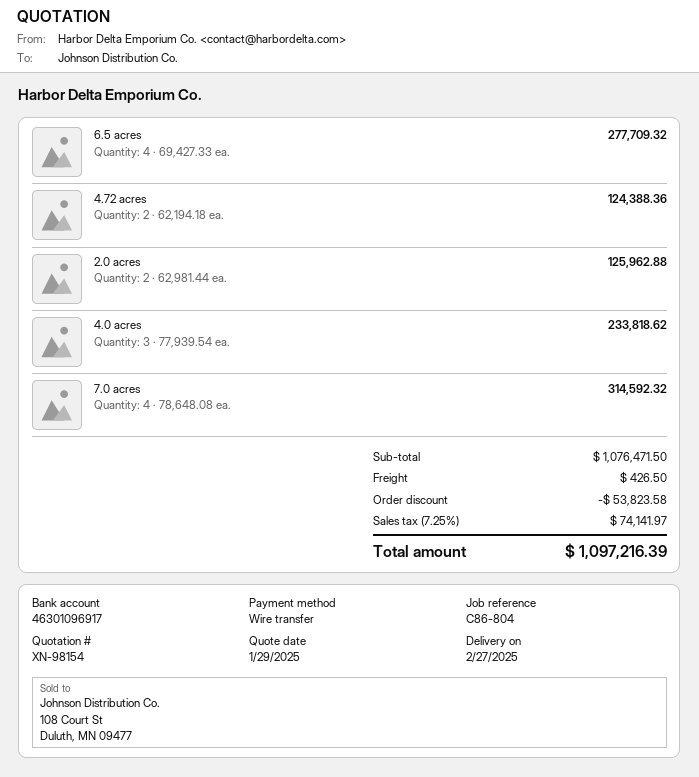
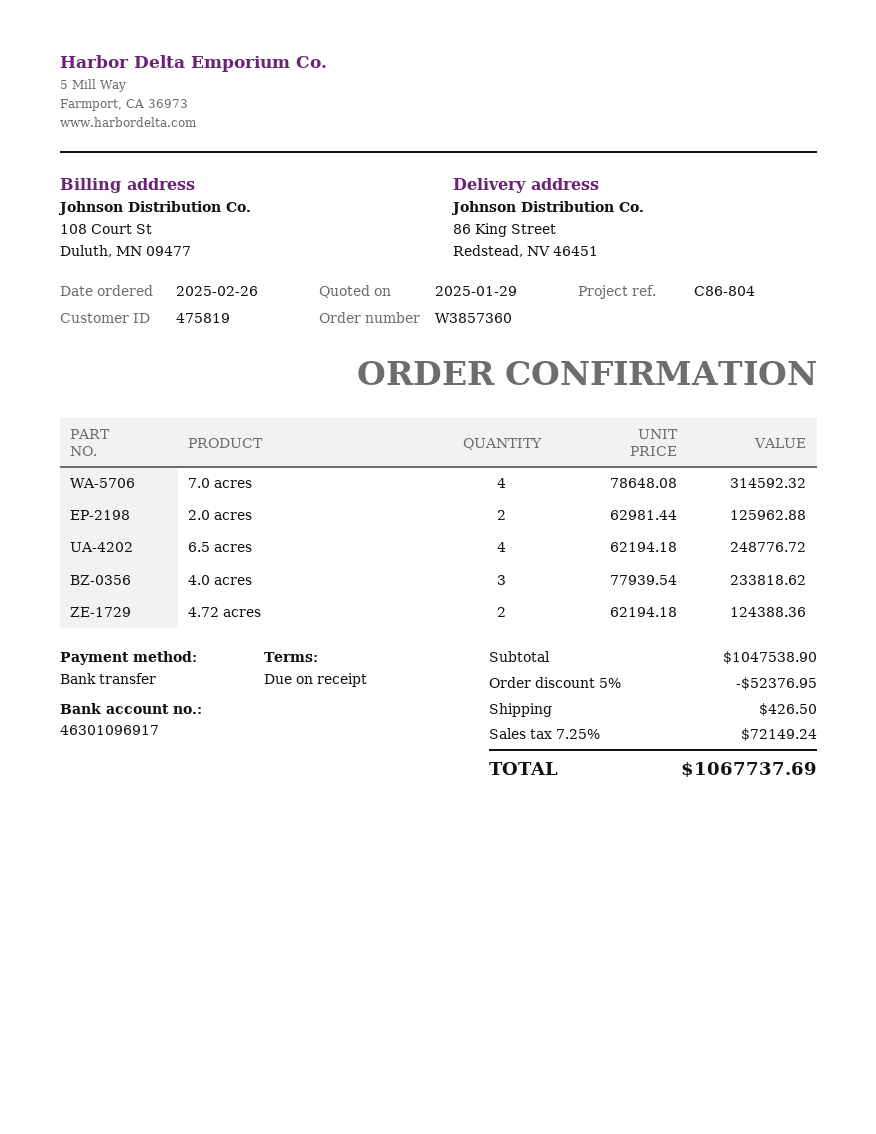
6.5 acres: 4 x 69427.33 = 277709.32 -> 4 x 62194.18 = 248776.72
subtotal: 1076471.50 -> 1047538.90
discount: 53823.58 -> 52376.95
tax: 7.25% = 74141.97 -> 7.25% = 72149.24
total: 1097216.39 -> 1067737.69

